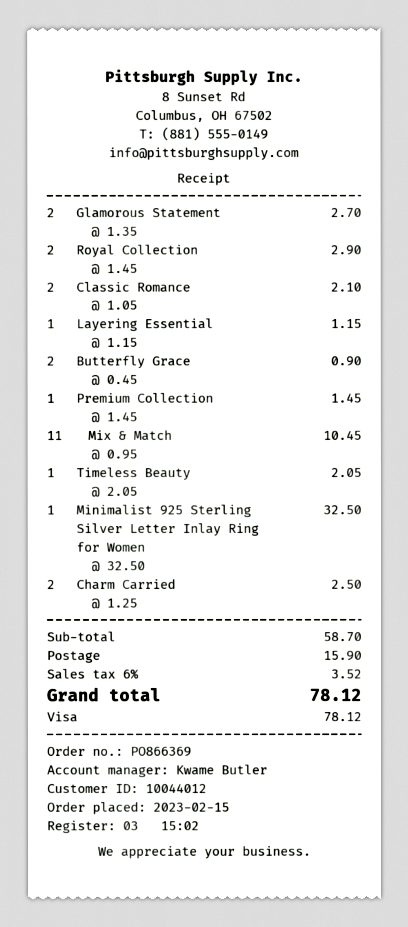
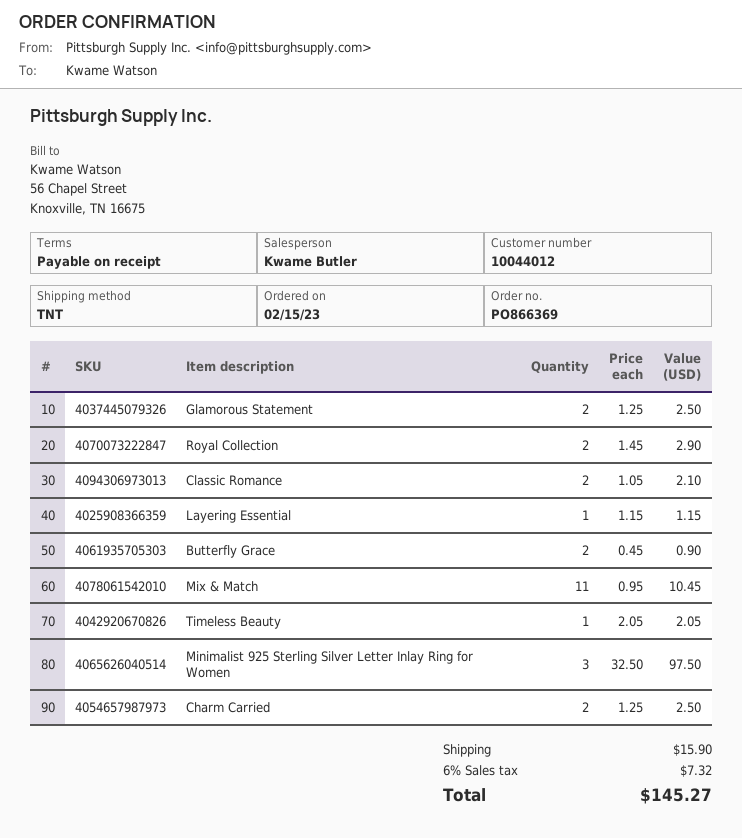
Glamorous Statement: 2 x 1.35 = 2.70 -> 2 x 1.25 = 2.50
Premium Collection: 1 x 1.45 = 1.45 -> none
Minimalist 925 Sterling Silver Letter Inlay Ring for Women: 1 x 32.50 = 32.50 -> 3 x 32.50 = 97.50
tax: 6% = 3.52 -> 6% = 7.32
total: 78.12 -> 145.27

